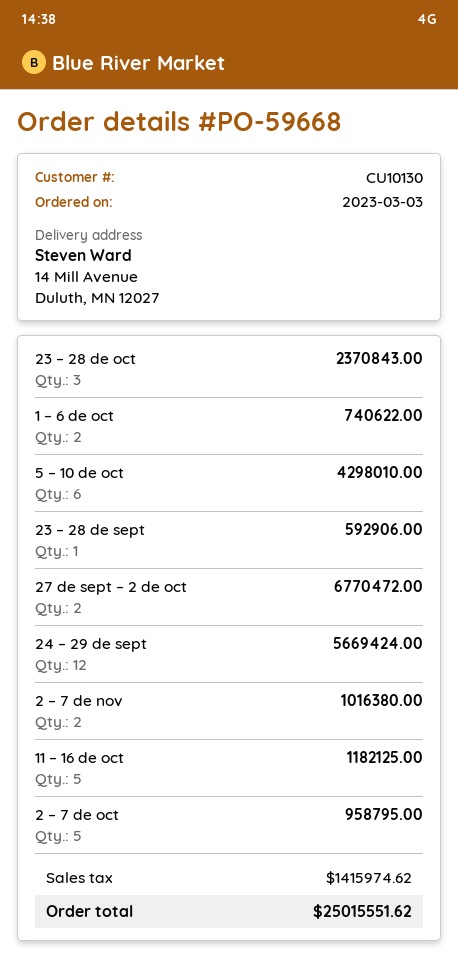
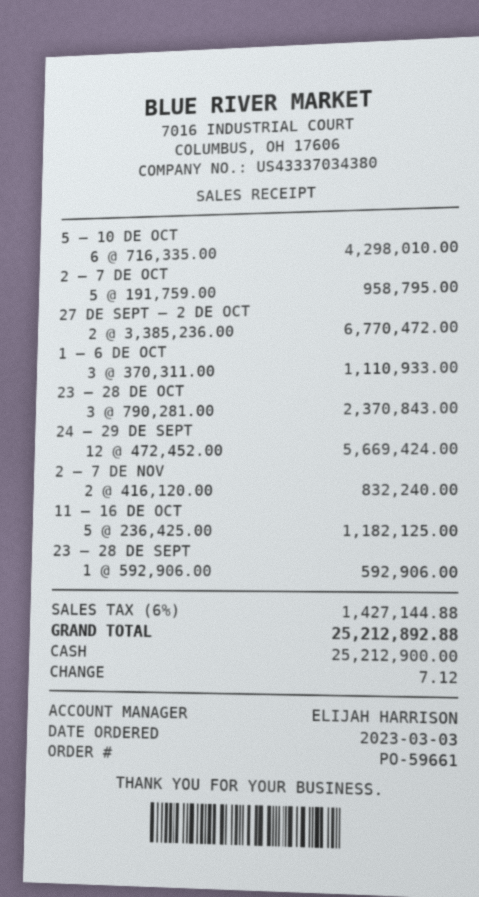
order number: PO-59668 -> PO-59661
1 – 6 de oct: 2 for 740622.00 -> 3 for 1110933.00
2 – 7 de nov: 2 for 1016380.00 -> 2 for 832240.00
tax: 1415974.62 -> 1427144.88
total: 25015551.62 -> 25212892.88

